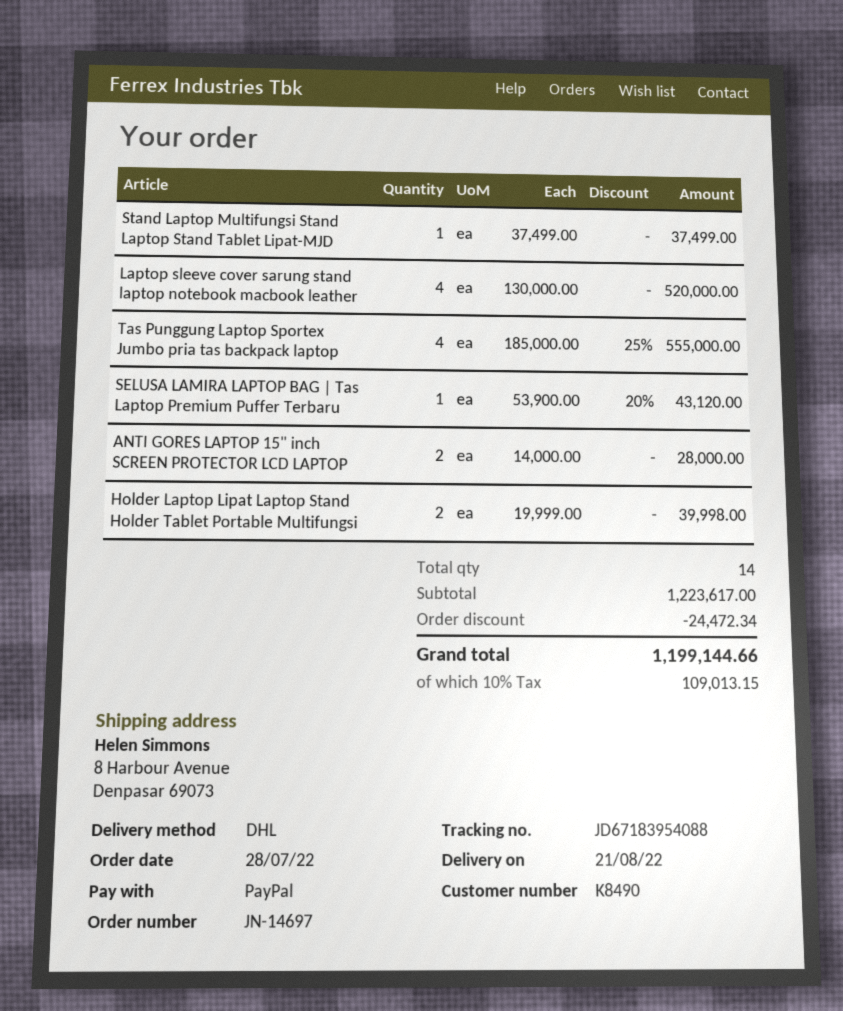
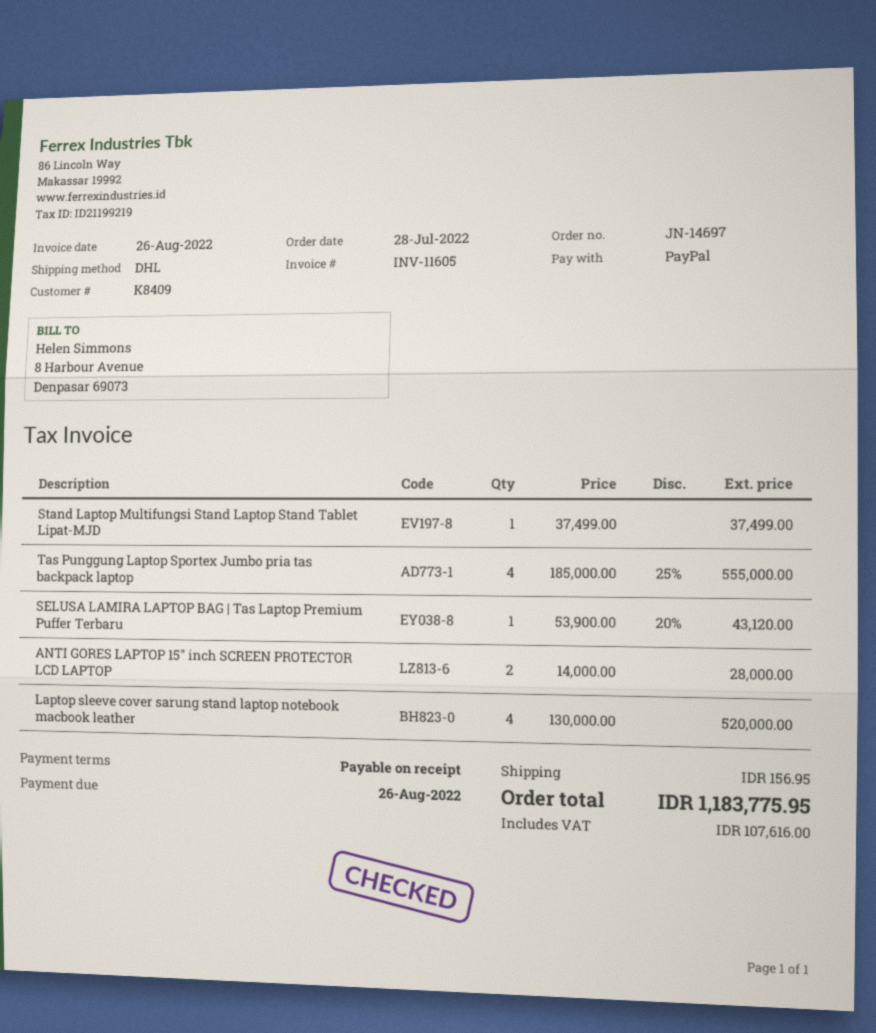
customer number: K8490 -> K8409
Holder Laptop Lipat Laptop Stand Holder Tablet Portable Multifungsi: 2 x 19999.00 = 39998.00 -> none
discount: 24472.34 -> none
shipping: none -> 156.95
tax: 109013.15 -> 107616.00
total: 1199144.66 -> 1183775.95

